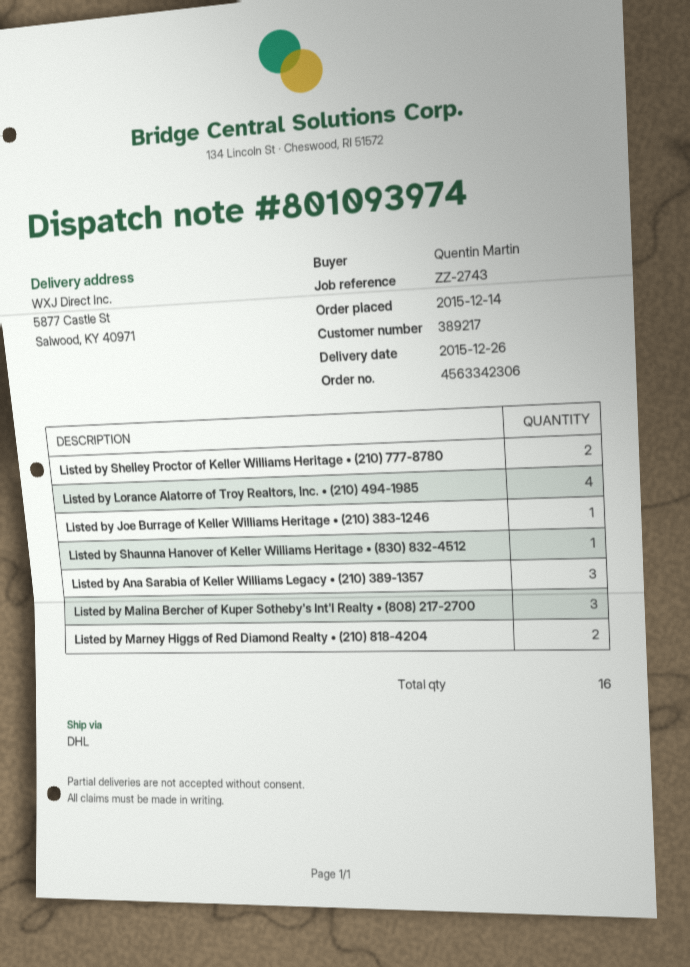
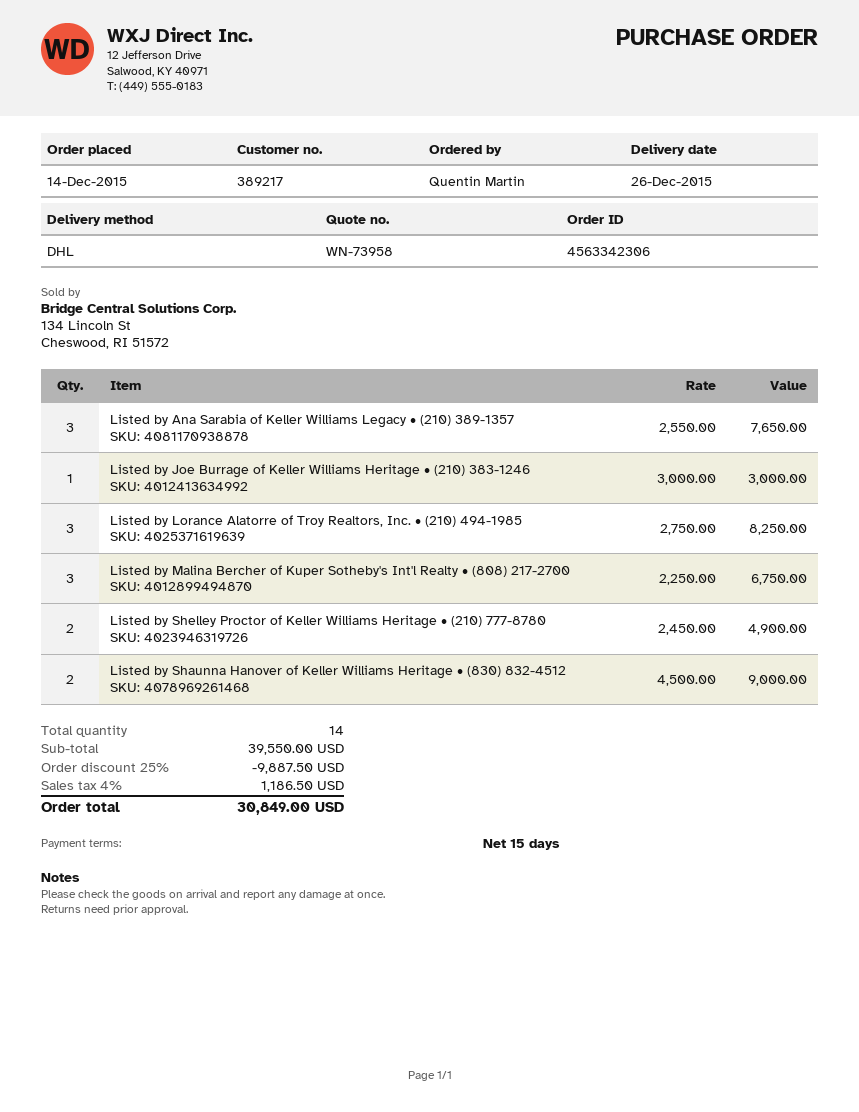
Listed by Lorance Alatorre of Troy Realtors, Inc. • (210) 494-1985: 4 -> 3
Listed by Shaunna Hanover of Keller Williams Heritage • (830) 832-4512: 1 -> 2
Listed by Marney Higgs of Red Diamond Realty • (210) 818-4204: 2 -> none
total quantity: 16 -> 14

